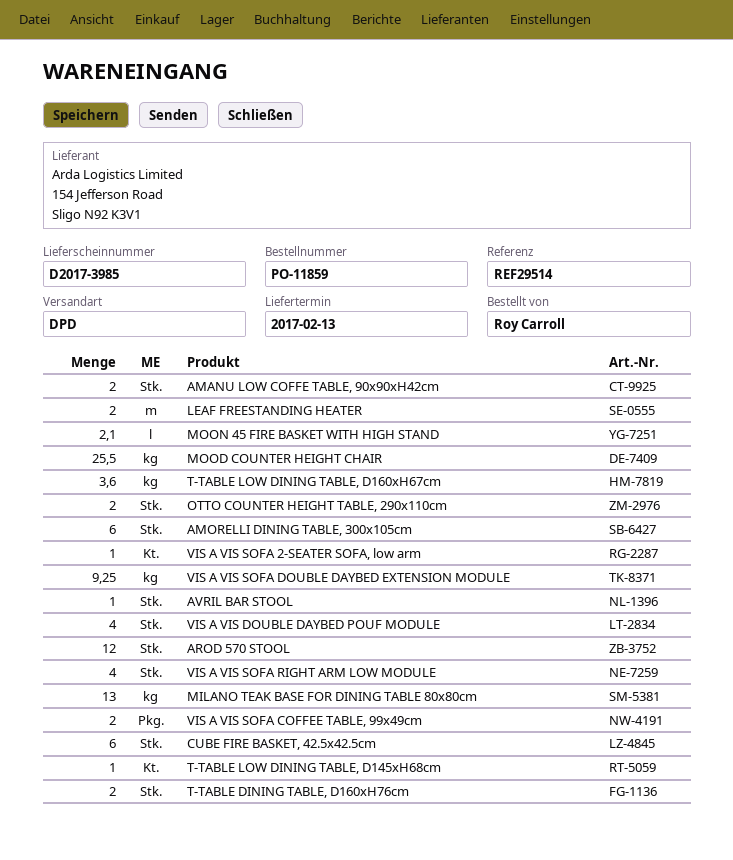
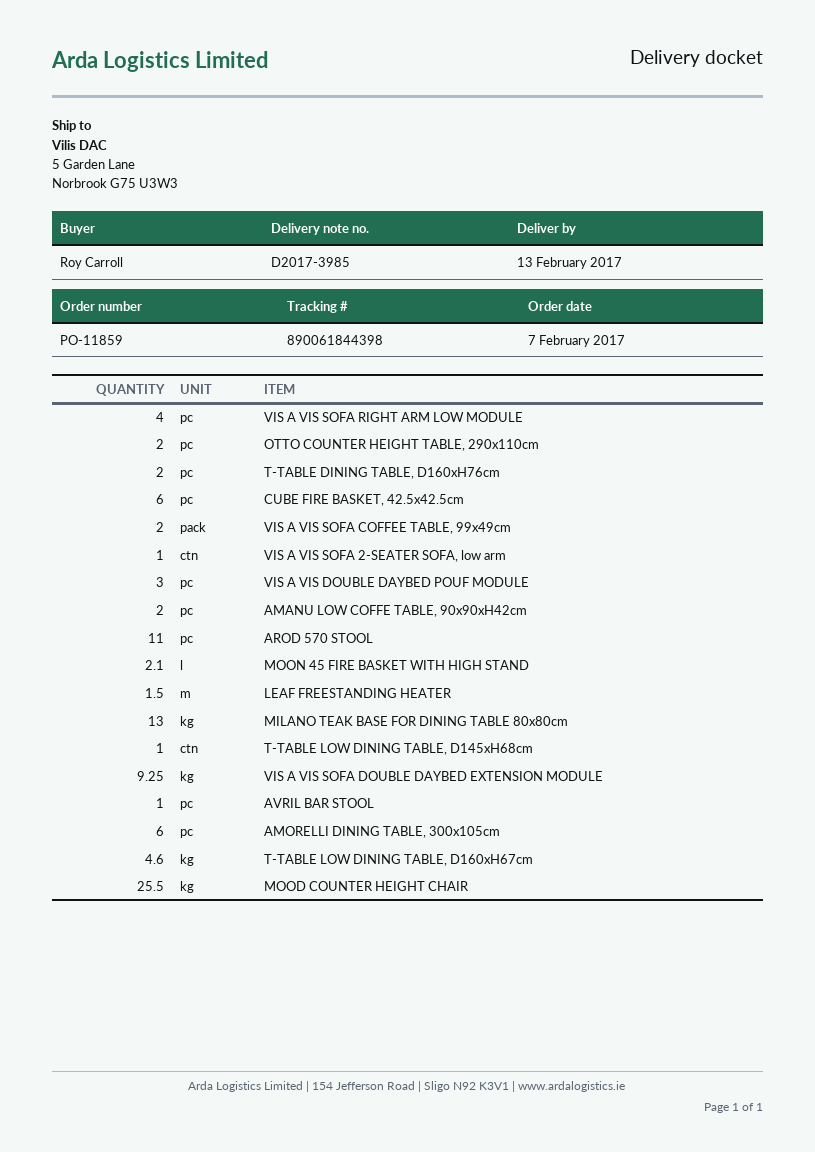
LEAF FREESTANDING HEATER: 2 -> 1.5
T-TABLE LOW DINING TABLE, D160xH67cm: 3.6 -> 4.6
VIS A VIS DOUBLE DAYBED POUF MODULE: 4 -> 3
AROD 570 STOOL: 12 -> 11

